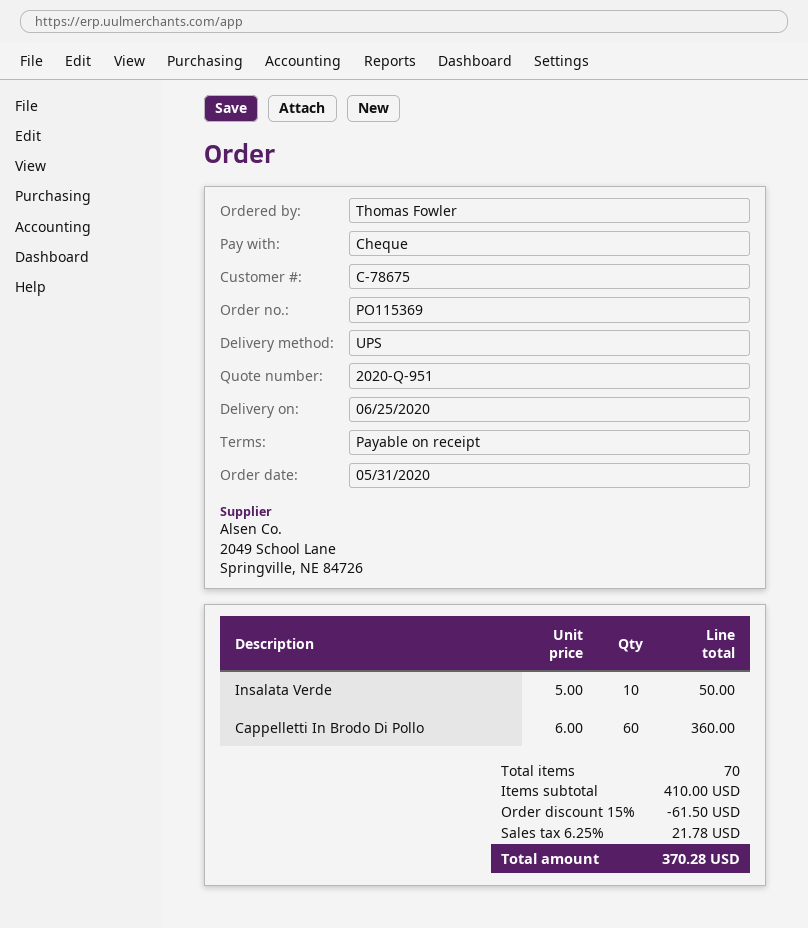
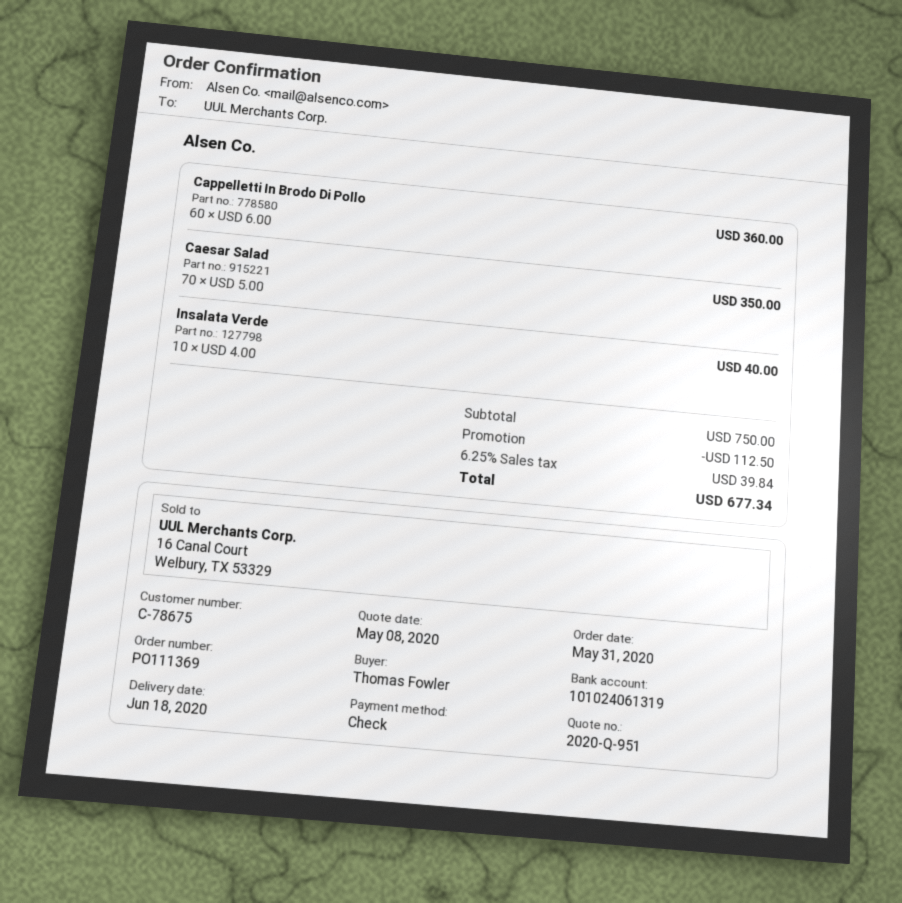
order number: PO115369 -> PO111369
delivery date: 2020-06-25 -> 2020-06-18
Insalata Verde: 10 x 5.00 = 50.00 -> 10 x 4.00 = 40.00
Caesar Salad: none -> 70 x 5.00 = 350.00
subtotal: 410.00 -> 750.00
discount: 61.50 -> 112.50
tax: 6.25% = 21.78 -> 6.25% = 39.84
total: 370.28 -> 677.34

